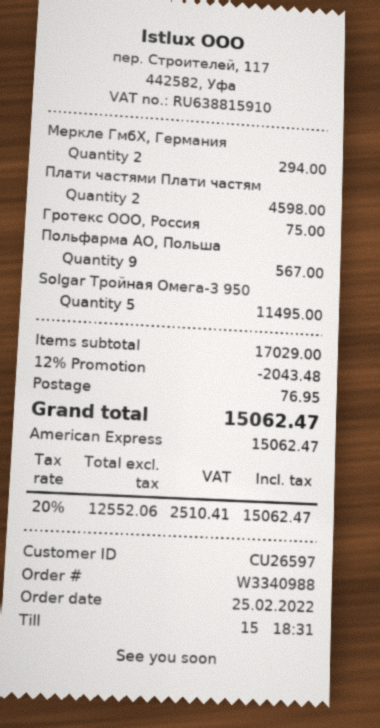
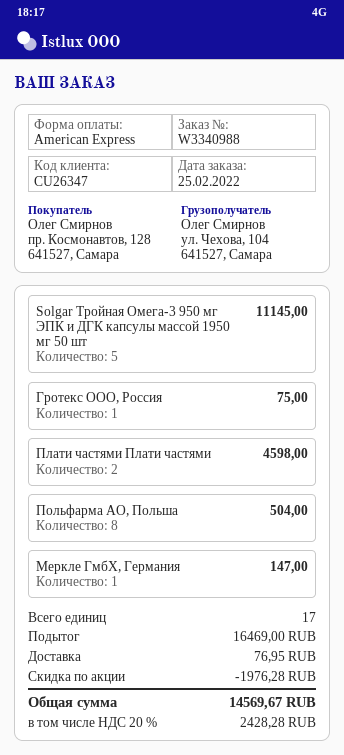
customer number: CU26597 -> CU26347
Меркле ГмбХ, Германия: 2 for 294.00 -> 1 for 147.00
Польфарма АО, Польша: 9 for 567.00 -> 8 for 504.00
Solgar Тройная Омега-3 950: 5 for 11495.00 -> 5 for 11145.00
subtotal: 17029.00 -> 16469.00
discount: 2043.48 -> 1976.28
tax: 20% = 2510.41 -> 20% = 2428.28
total: 15062.47 -> 14569.67

